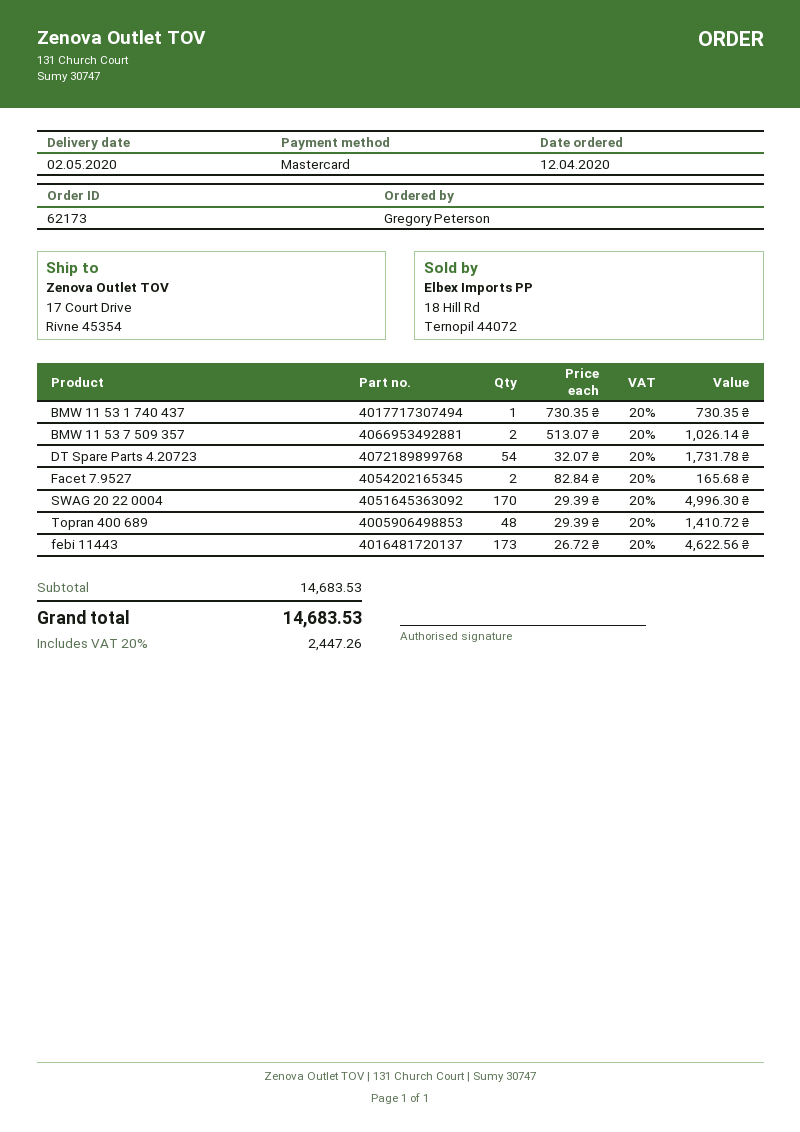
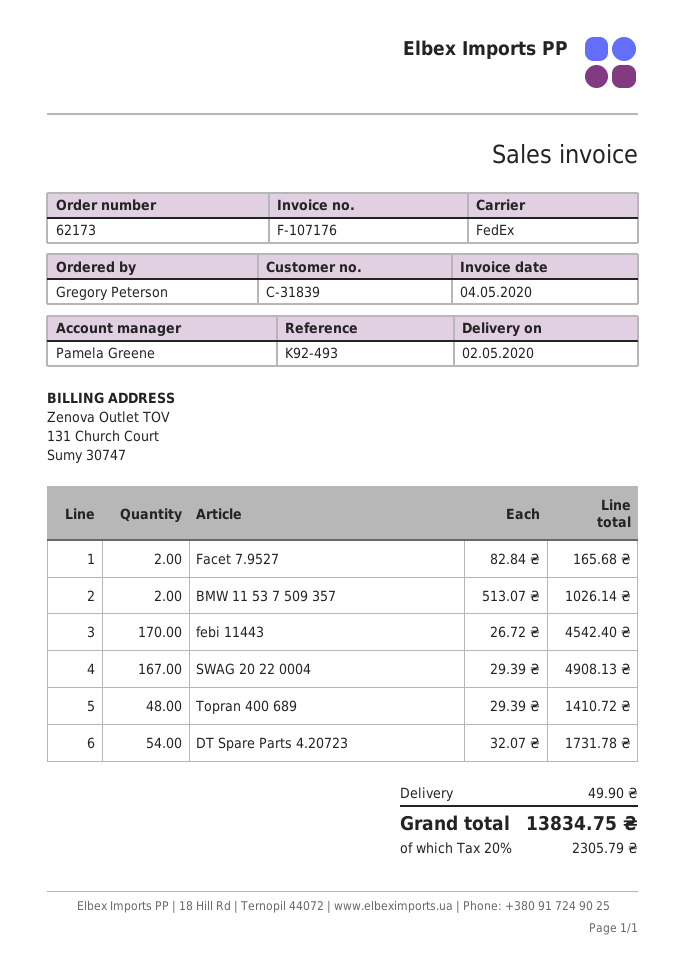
BMW 11 53 1 740 437: 1 x 730.35 = 730.35 -> none
SWAG 20 22 0004: 170 x 29.39 = 4996.30 -> 167 x 29.39 = 4908.13
febi 11443: 173 x 26.72 = 4622.56 -> 170 x 26.72 = 4542.40
shipping: none -> 49.90
tax: 20% = 2447.26 -> 20% = 2305.79
total: 14683.53 -> 13834.75

